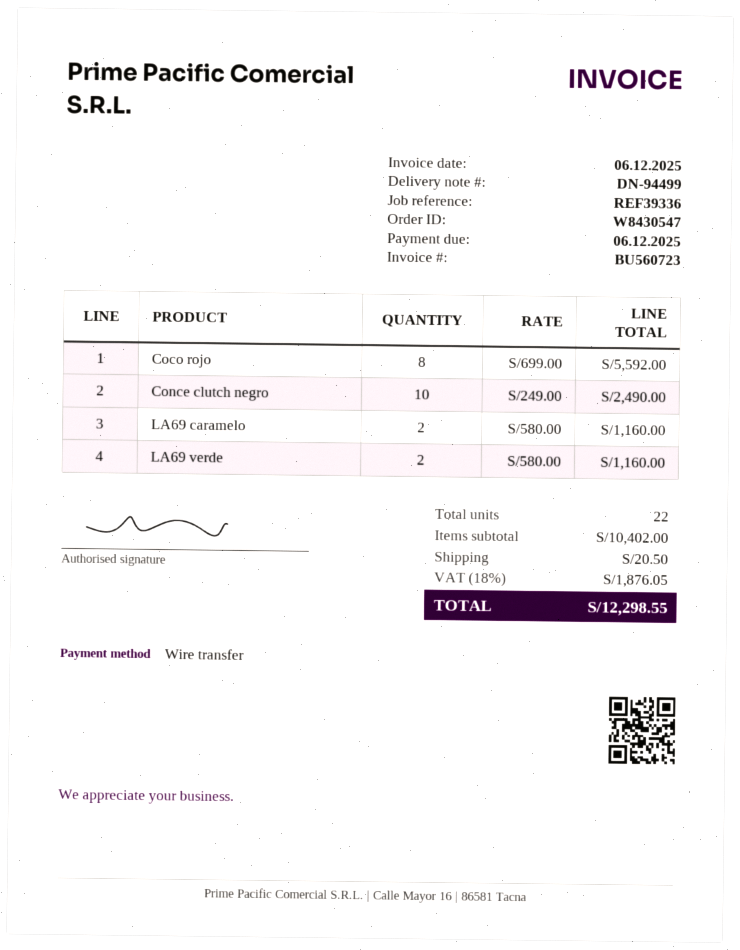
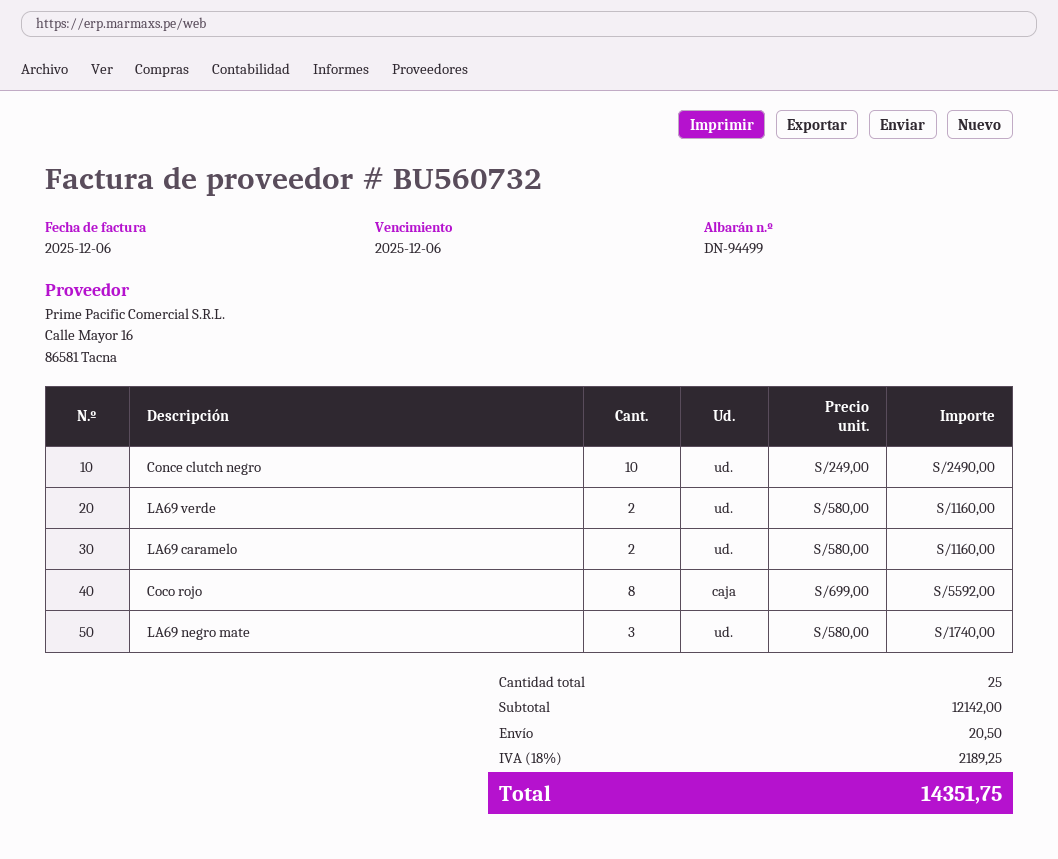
invoice number: BU560723 -> BU560732
LA69 negro mate: none -> 3 x 580.00 = 1740.00
total quantity: 22 -> 25
subtotal: 10402.00 -> 12142.00
tax: 18% = 1876.05 -> 18% = 2189.25
total: 12298.55 -> 14351.75

